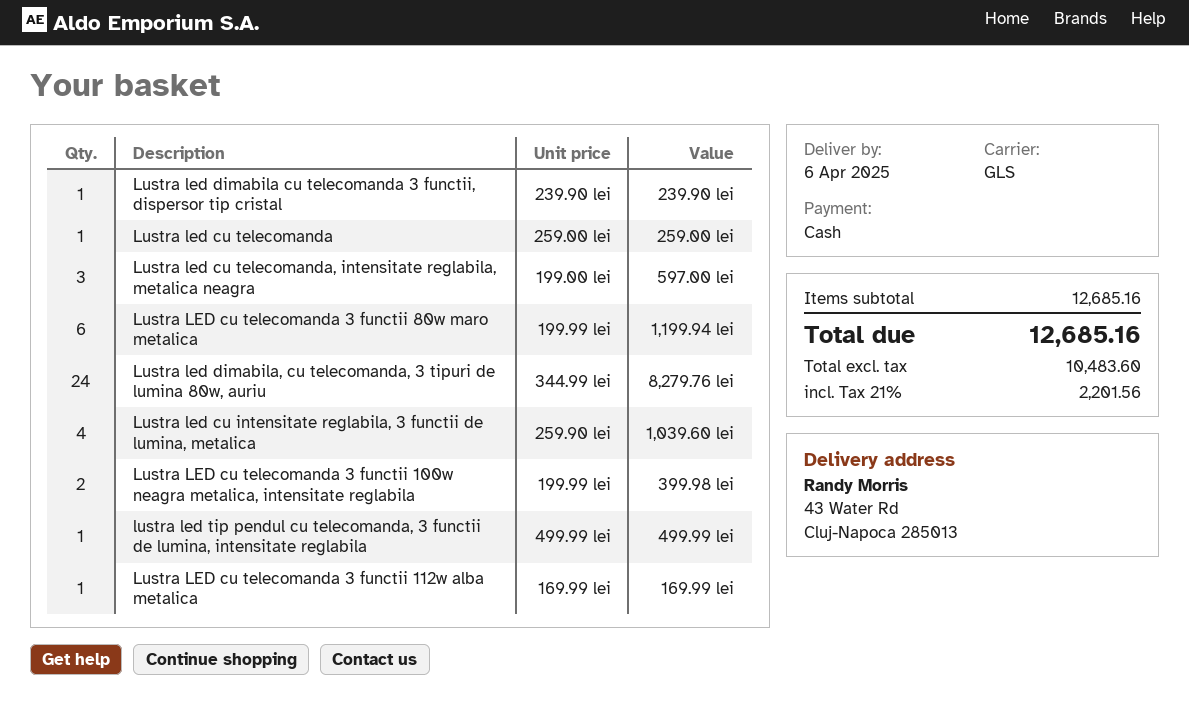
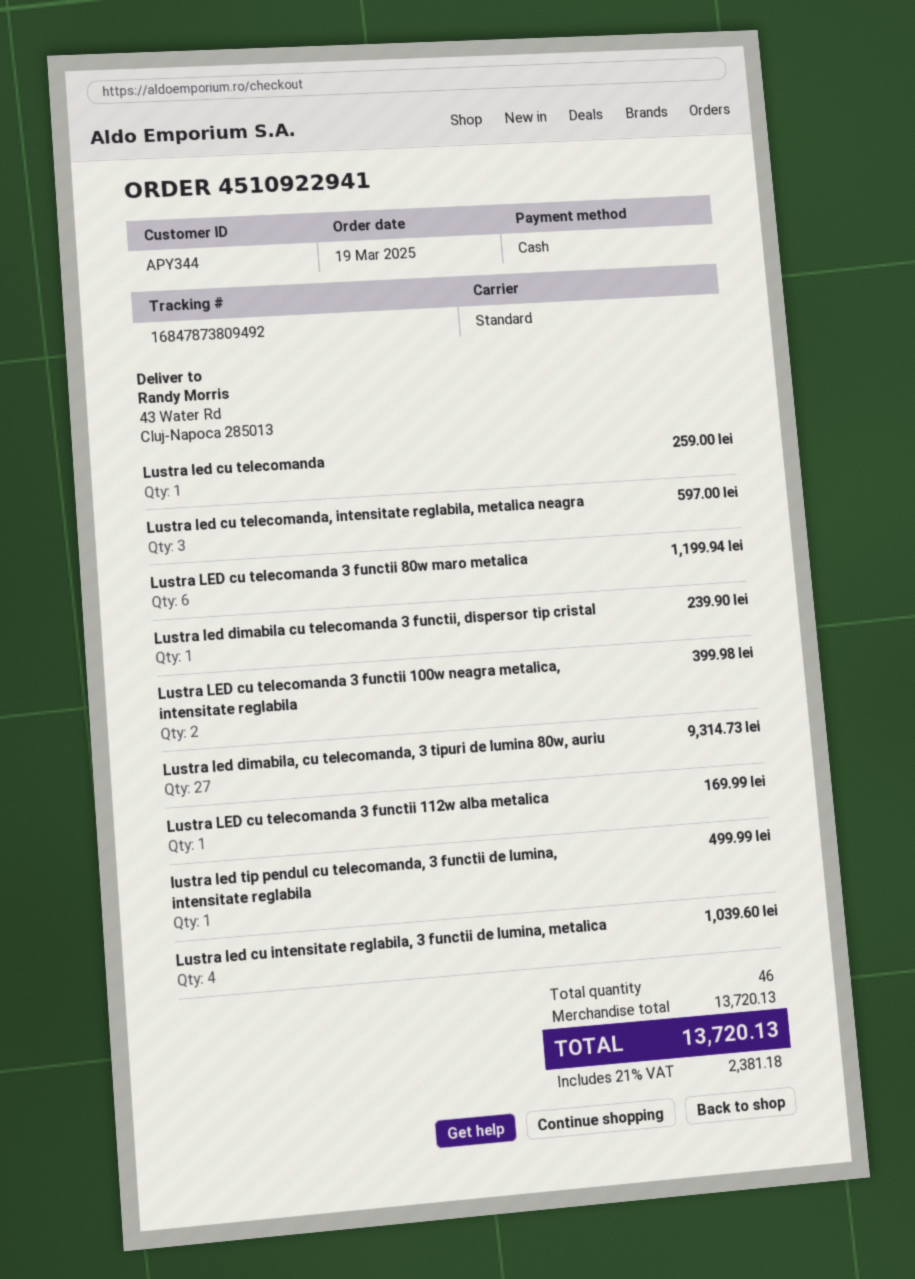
shipping method: GLS -> standard
Lustra led dimabila, cu telecomanda, 3 tipuri de lumina 80w, auriu: 24 for 8279.76 -> 27 for 9314.73
subtotal: 12685.16 -> 13720.13
tax: 21% = 2201.56 -> 21% = 2381.18
total: 12685.16 -> 13720.13

